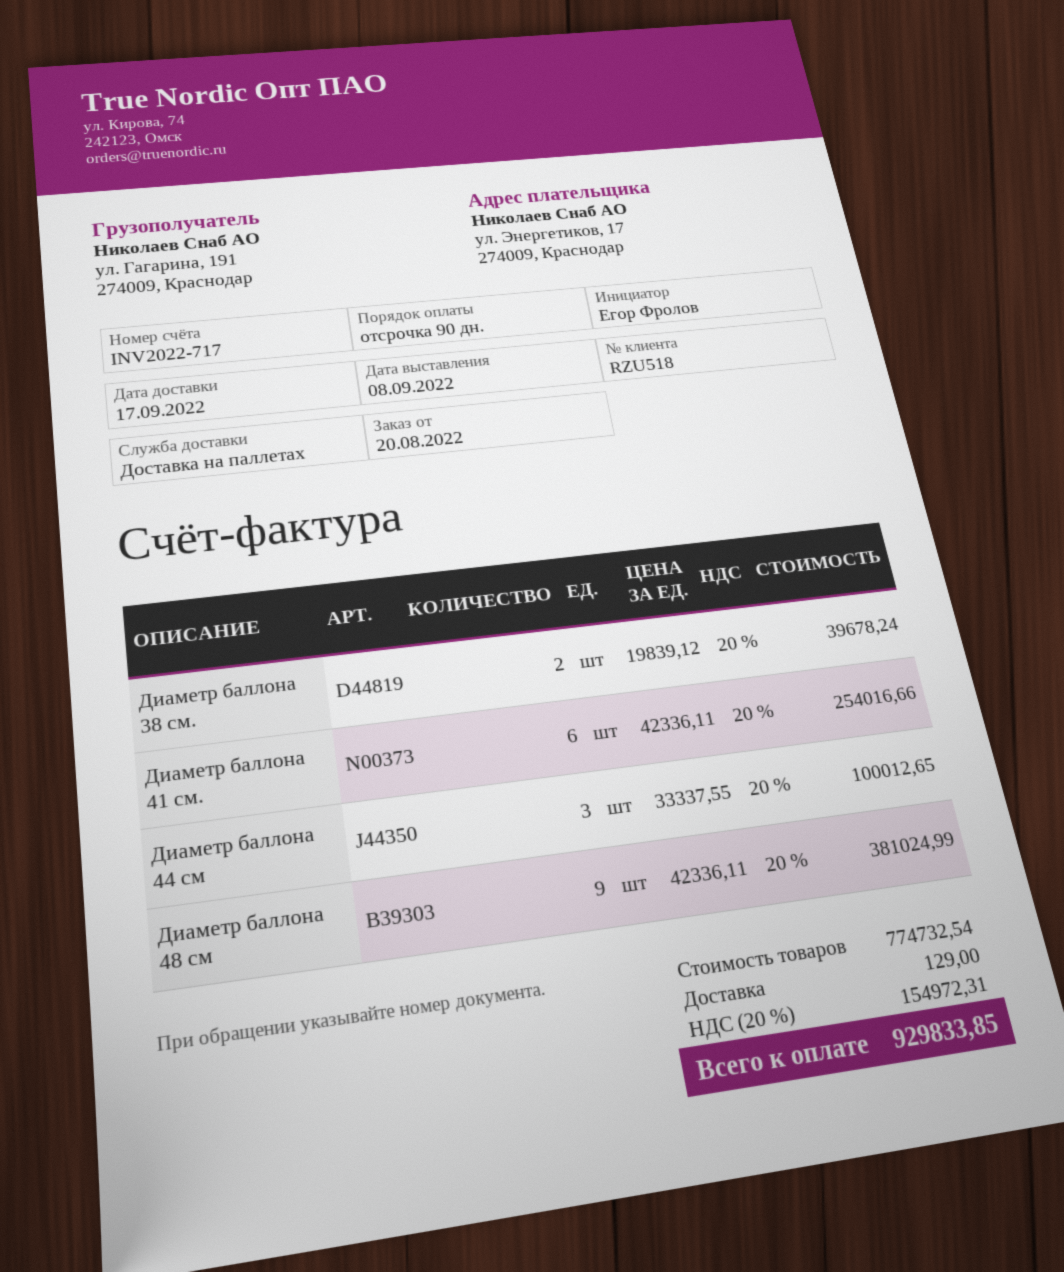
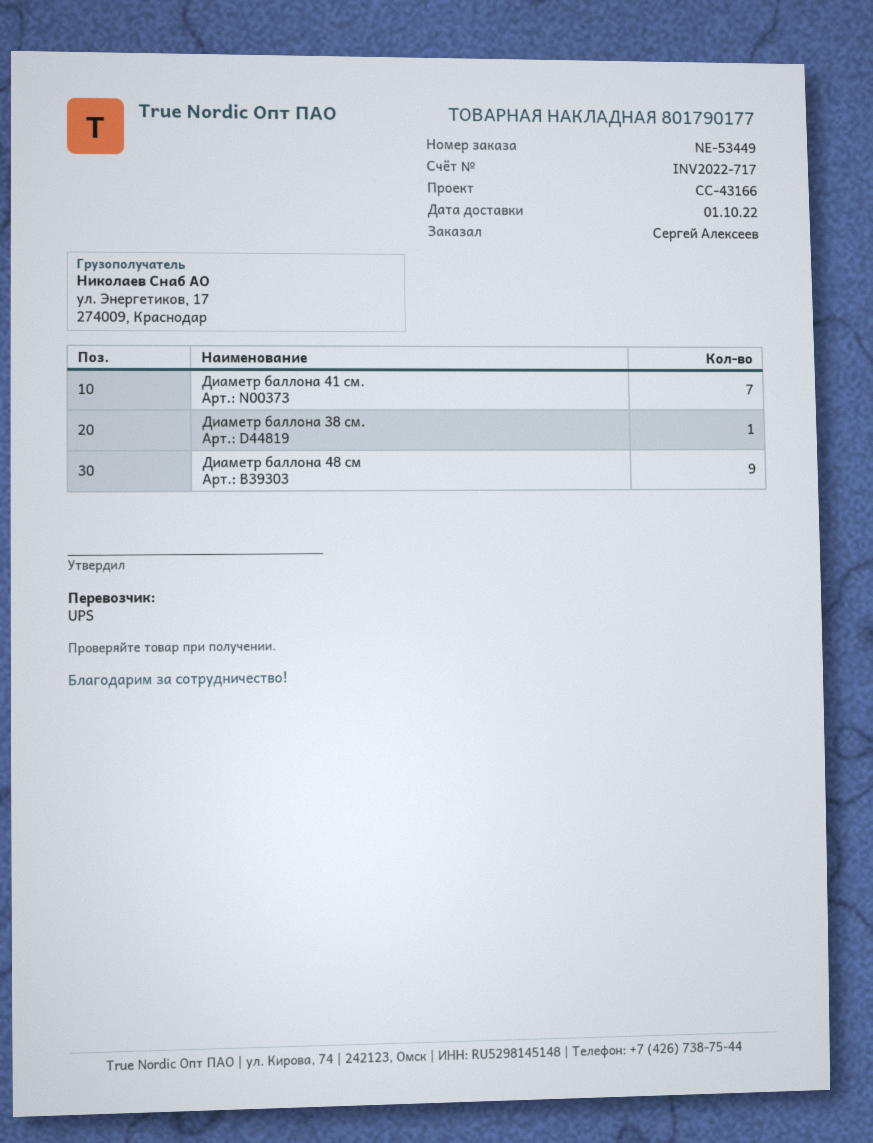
delivery date: 2022-09-17 -> 2022-10-01
ordered by: Егор Фролов -> Сергей Алексеев
shipping method: pallet freight -> UPS
ship to: ул. Гагарина, 191, 274009, Краснодар -> ул. Энергетиков, 17, 274009, Краснодар
Диаметр баллона 38 см.: 2 -> 1
Диаметр баллона 41 см.: 6 -> 7
Диаметр баллона 44 см: 3 -> none

